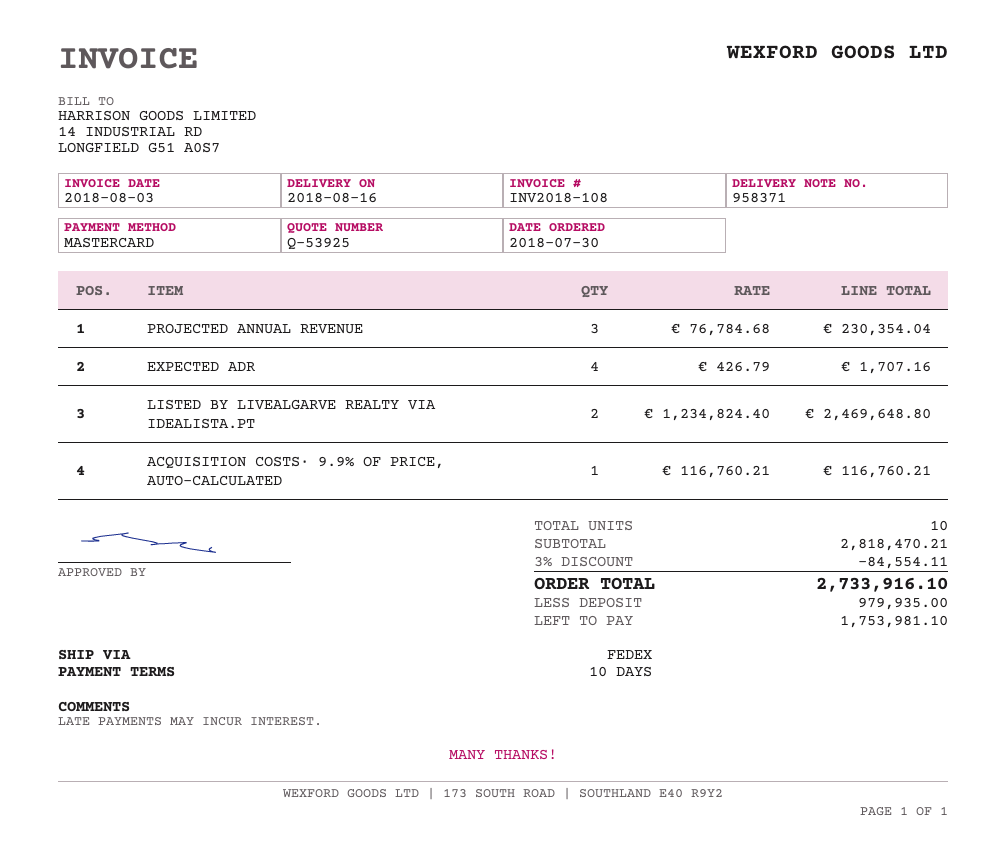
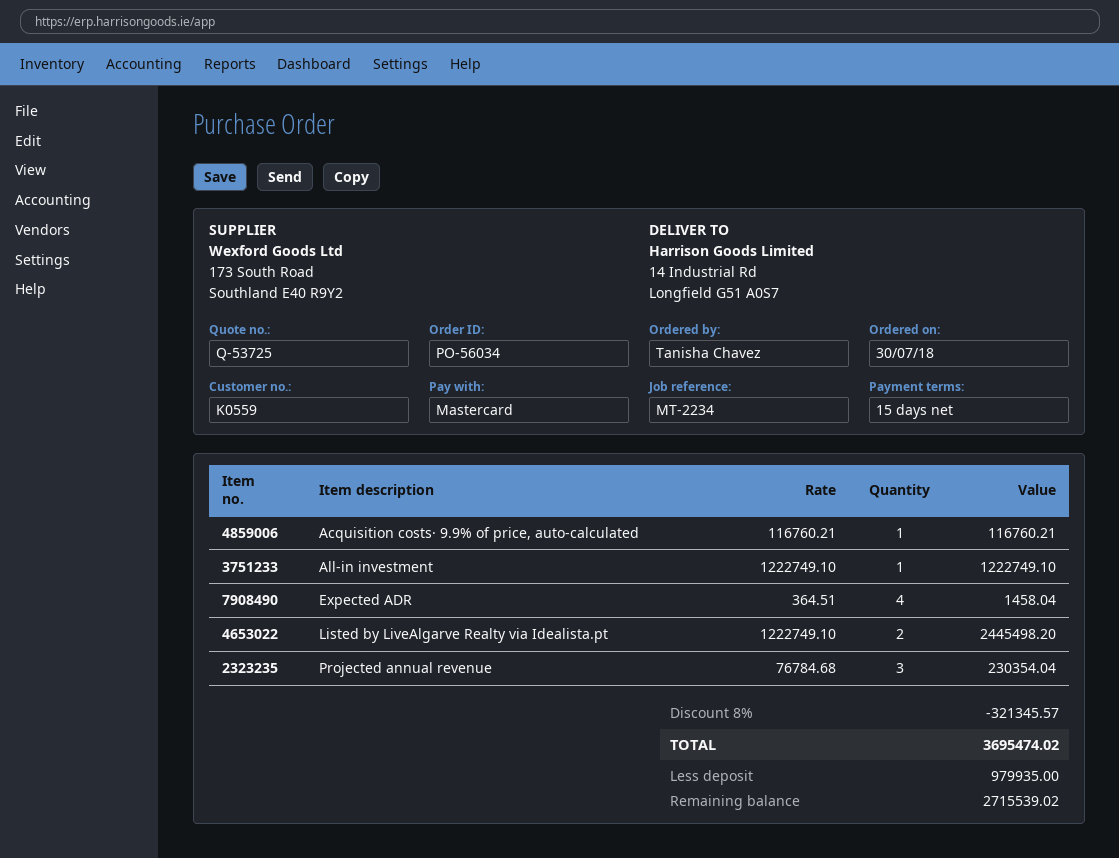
quote number: Q-53925 -> Q-53725
payment terms: 10 days -> 15 days
EXPECTED ADR: 4 x 426.79 = 1707.16 -> 4 x 364.51 = 1458.04
LISTED BY LIVEALGARVE REALTY VIA IDEALISTA.PT: 2 x 1234824.40 = 2469648.80 -> 2 x 1222749.10 = 2445498.20
All-in investment: none -> 1 x 1222749.10 = 1222749.10
discount: 3% = 84554.11 -> 8% = 321345.57
total: 2733916.10 -> 3695474.02
balance: 1753981.10 -> 2715539.02

